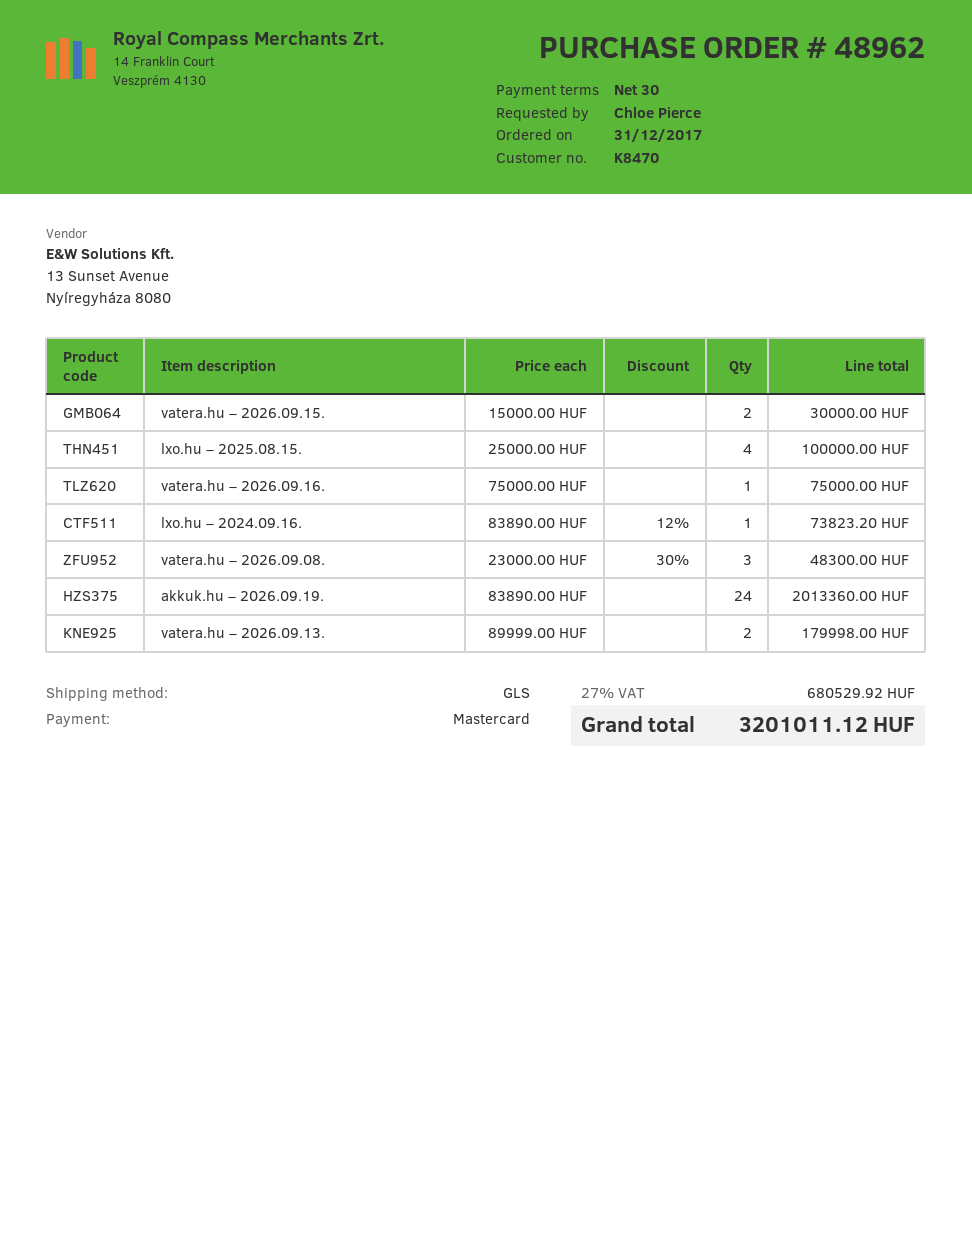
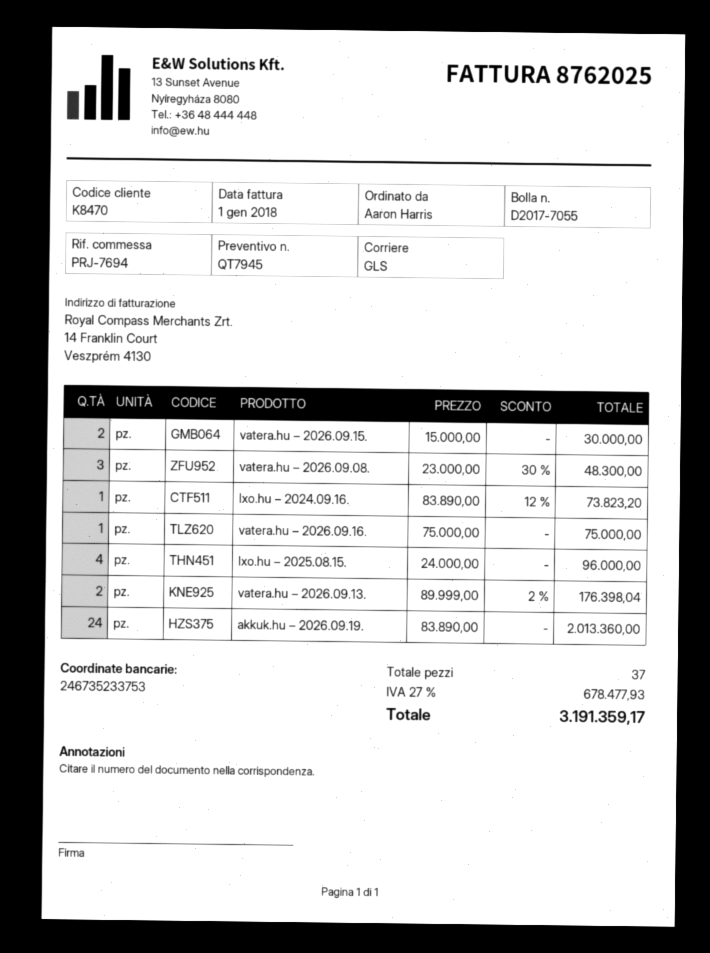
ordered by: Chloe Pierce -> Aaron Harris
lxo.hu – 2025.08.15.: 4 x 25000.00 = 100000.00 -> 4 x 24000.00 = 96000.00
vatera.hu – 2026.09.13.: 2 x 89999.00 = 179998.00 -> 2 x 89999.00 - 2% = 176398.04
tax: 27% = 680529.92 -> 27% = 678477.93
total: 3201011.12 -> 3191359.17

